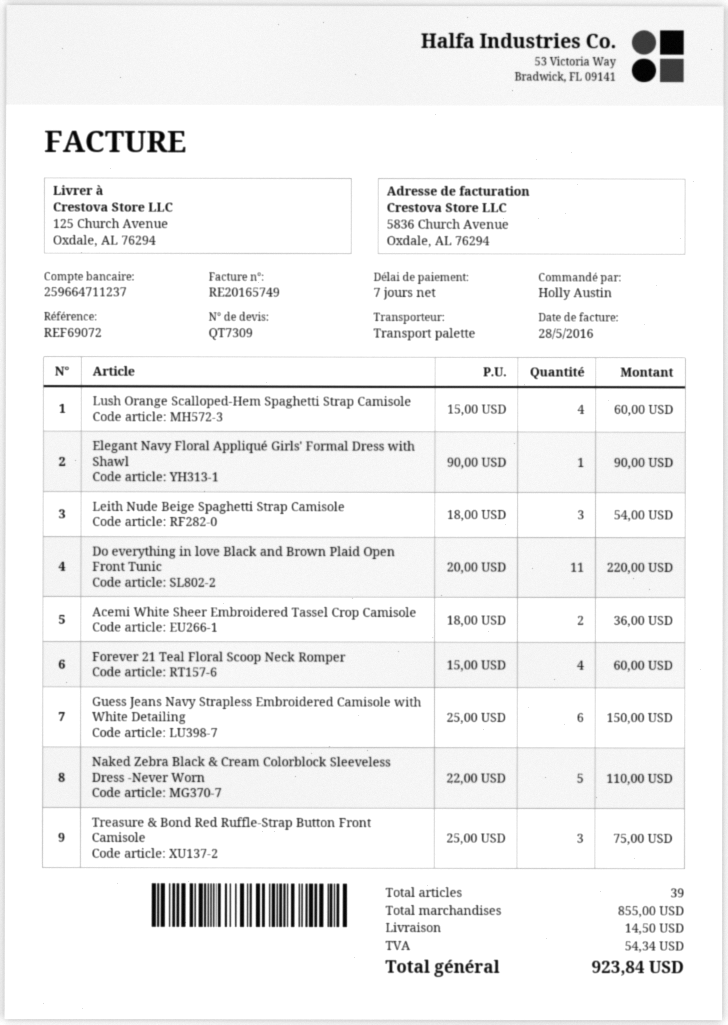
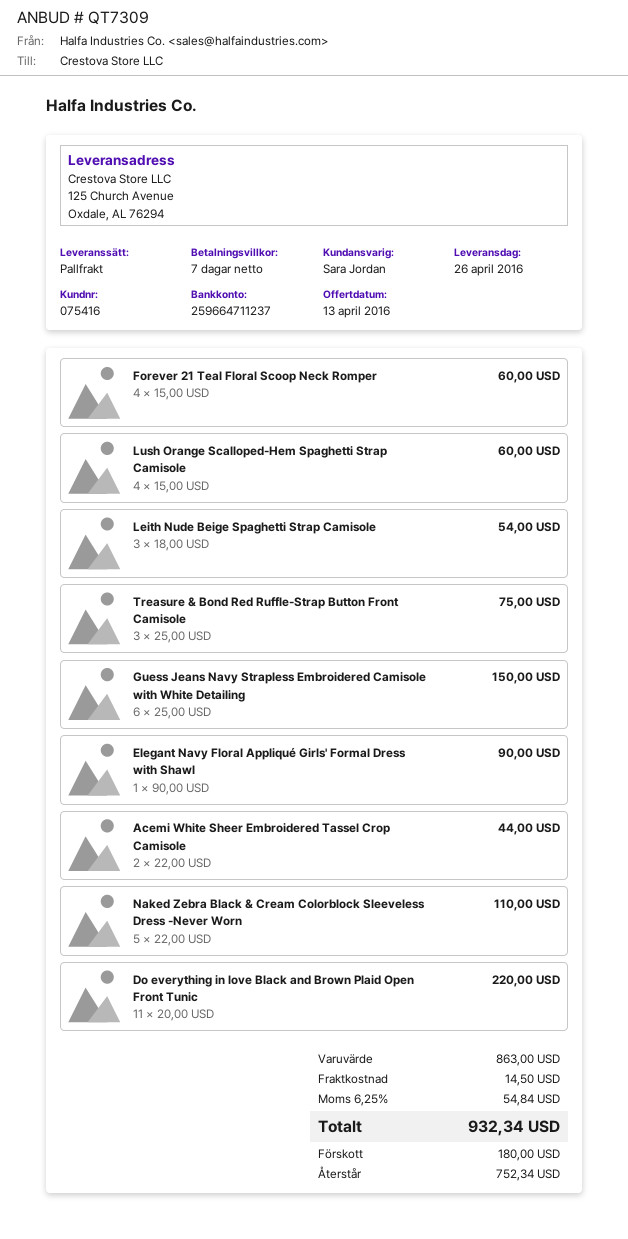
Acemi White Sheer Embroidered Tassel Crop Camisole: 2 x 18.00 = 36.00 -> 2 x 22.00 = 44.00
subtotal: 855.00 -> 863.00
tax: 54.34 -> 54.84
total: 923.84 -> 932.34

